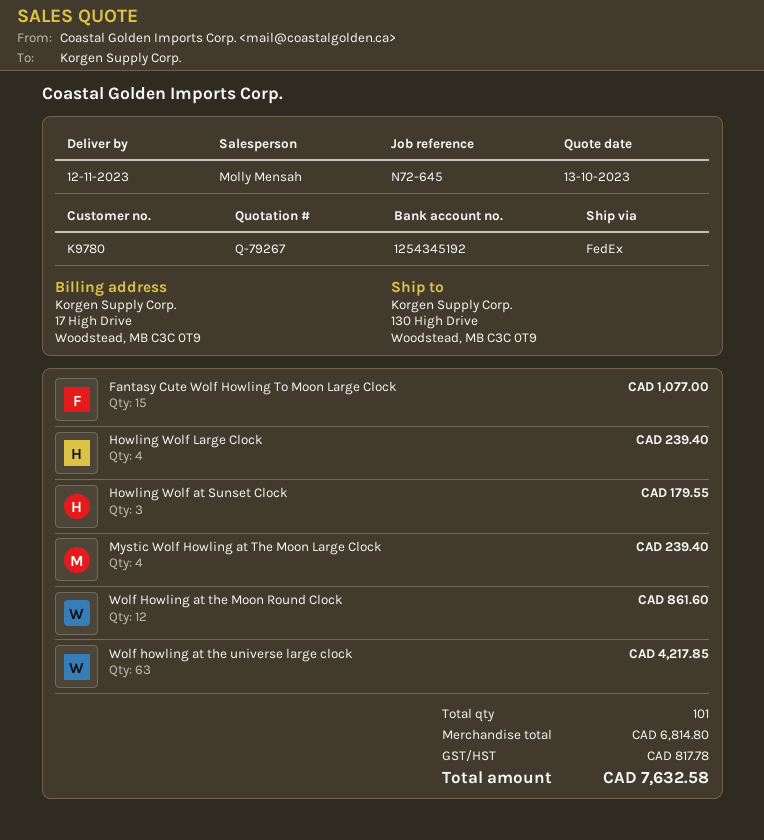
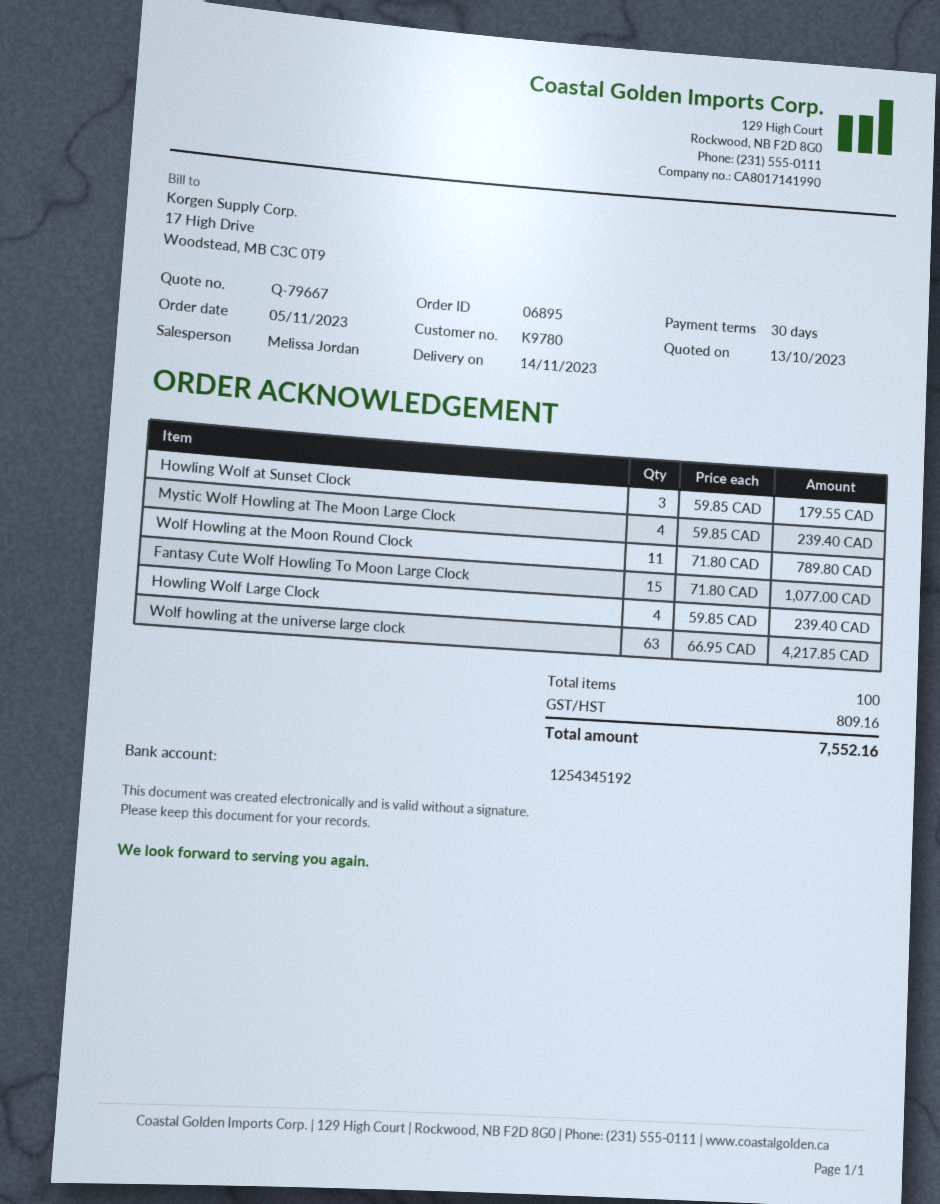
quote number: Q-79267 -> Q-79667
delivery date: 2023-11-12 -> 2023-11-14
sales rep: Molly Mensah -> Melissa Jordan
Wolf Howling at the Moon Round Clock: 12 for 861.60 -> 11 for 789.80
total quantity: 101 -> 100
tax: 817.78 -> 809.16
total: 7632.58 -> 7552.16

